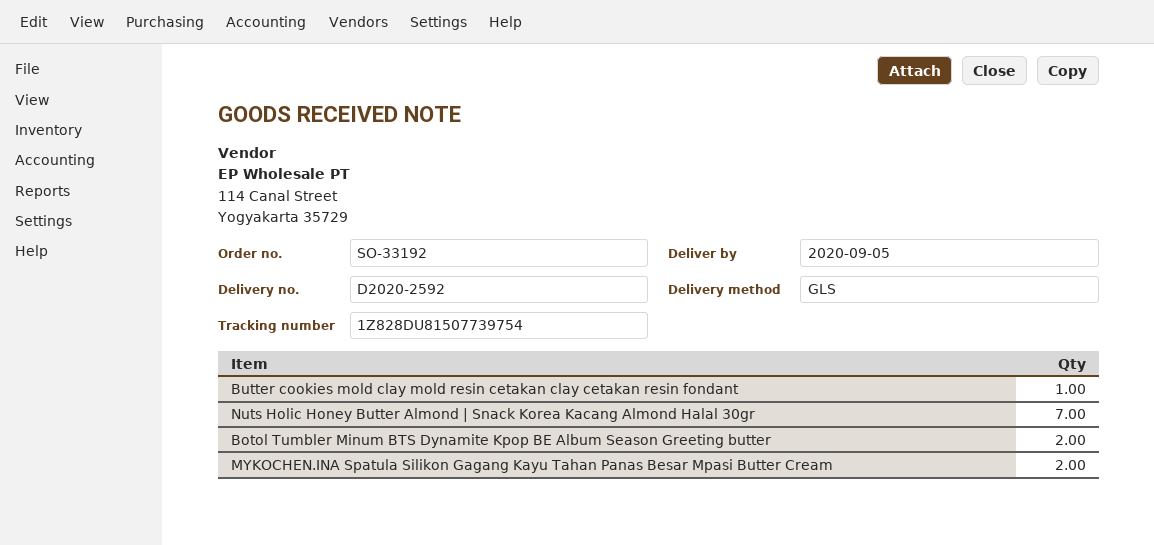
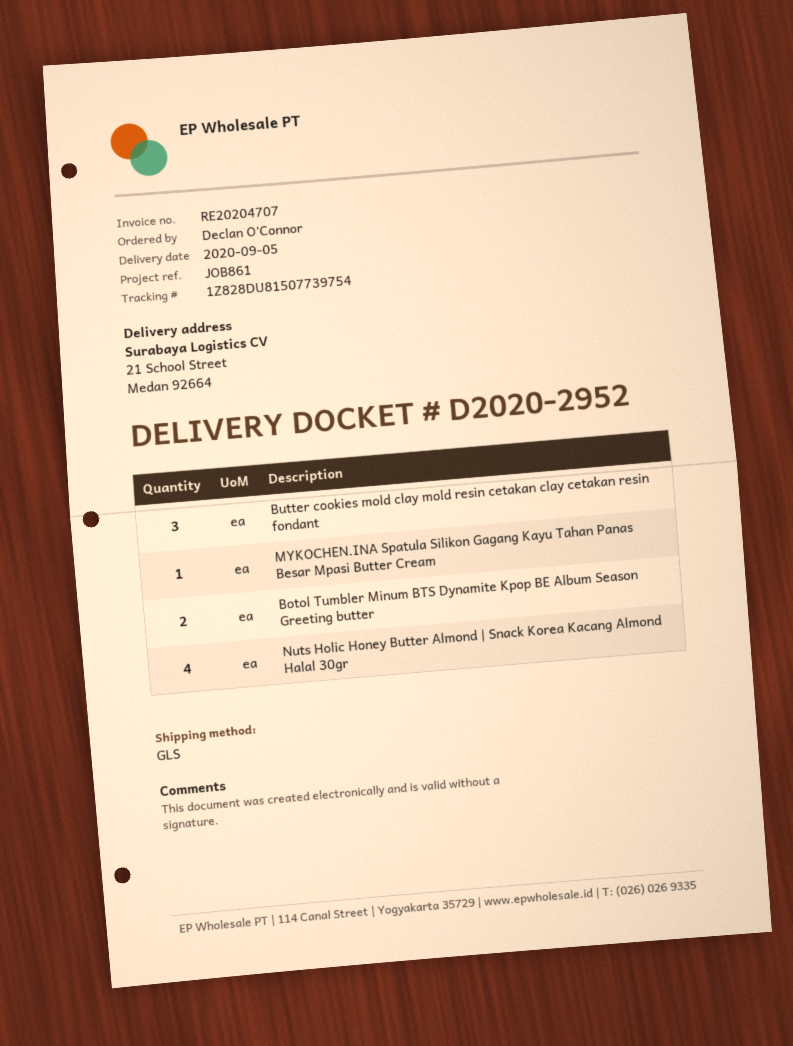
delivery note number: D2020-2592 -> D2020-2952
Butter cookies mold clay mold resin cetakan clay cetakan resin fondant: 1 -> 3
Nuts Holic Honey Butter Almond | Snack Korea Kacang Almond Halal 30gr: 7 -> 4
MYKOCHEN.INA Spatula Silikon Gagang Kayu Tahan Panas Besar Mpasi Butter Cream: 2 -> 1

